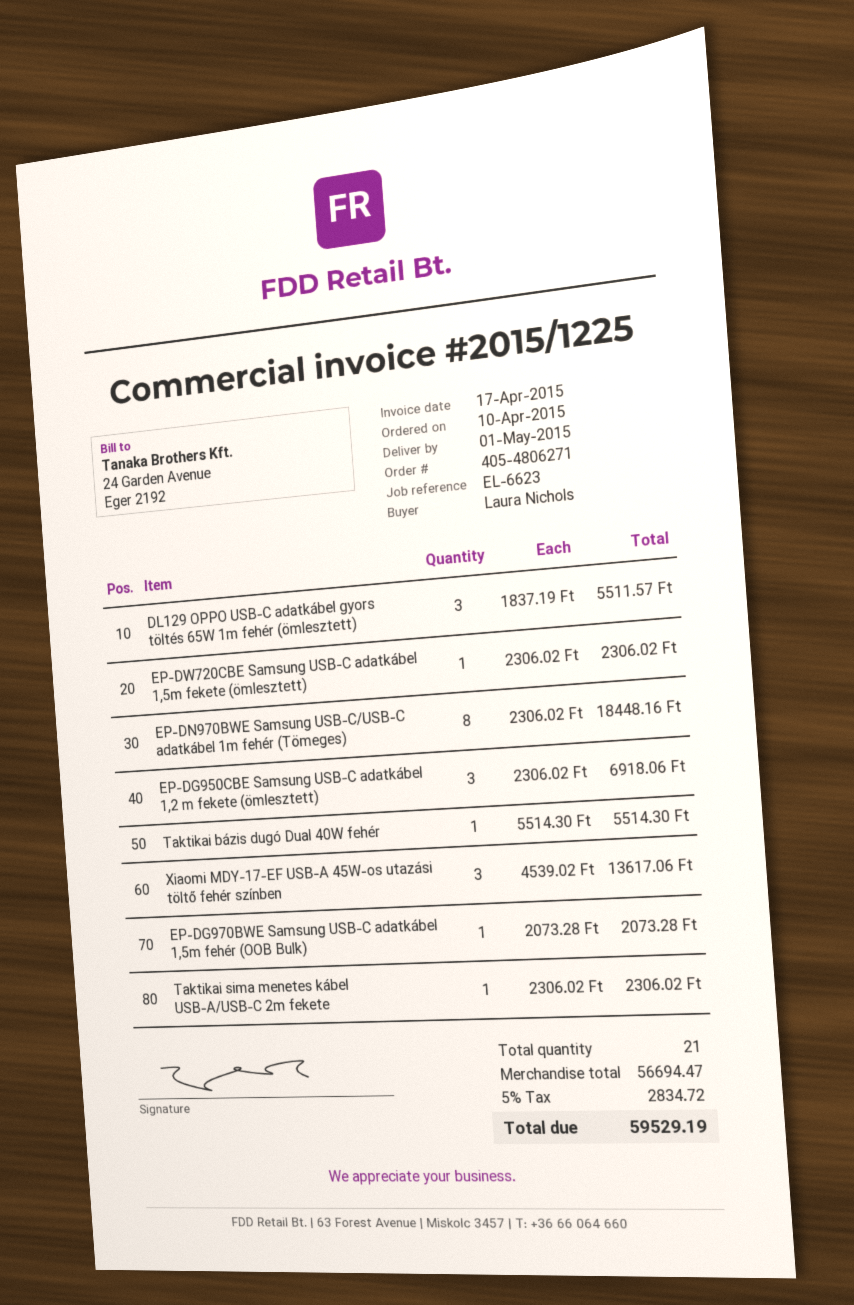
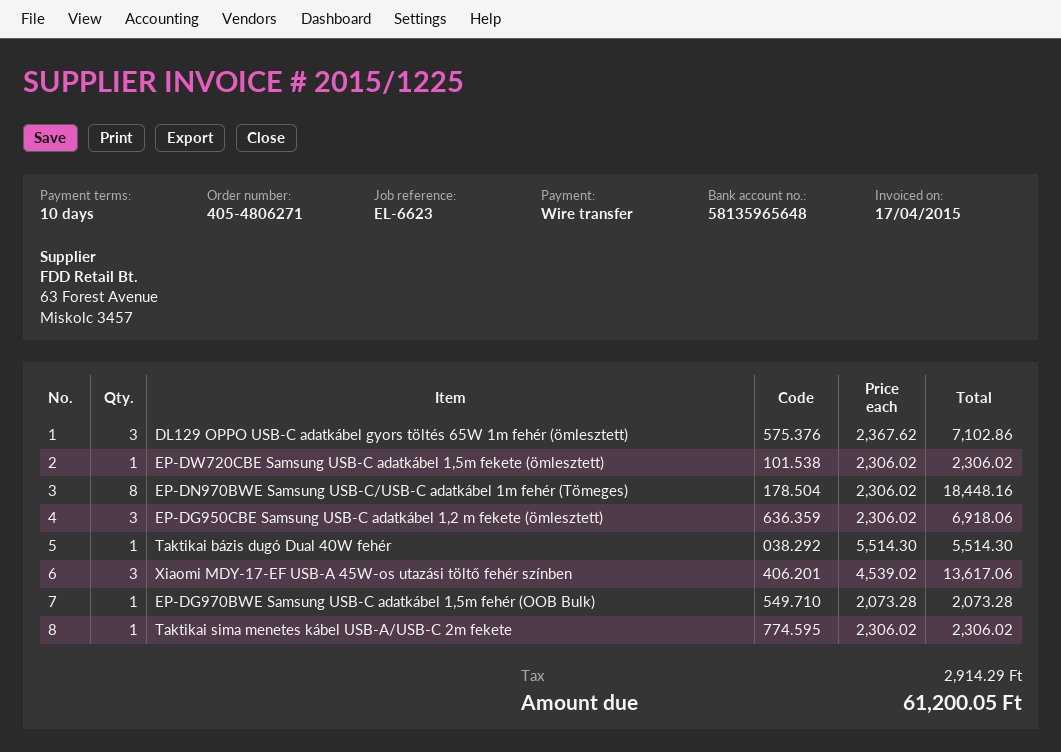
DL129 OPPO USB-C adatkábel gyors töltés 65W 1m fehér (ömlesztett): 3 x 1837.19 = 5511.57 -> 3 x 2367.62 = 7102.86
tax: 2834.72 -> 2914.29
total: 59529.19 -> 61200.05

